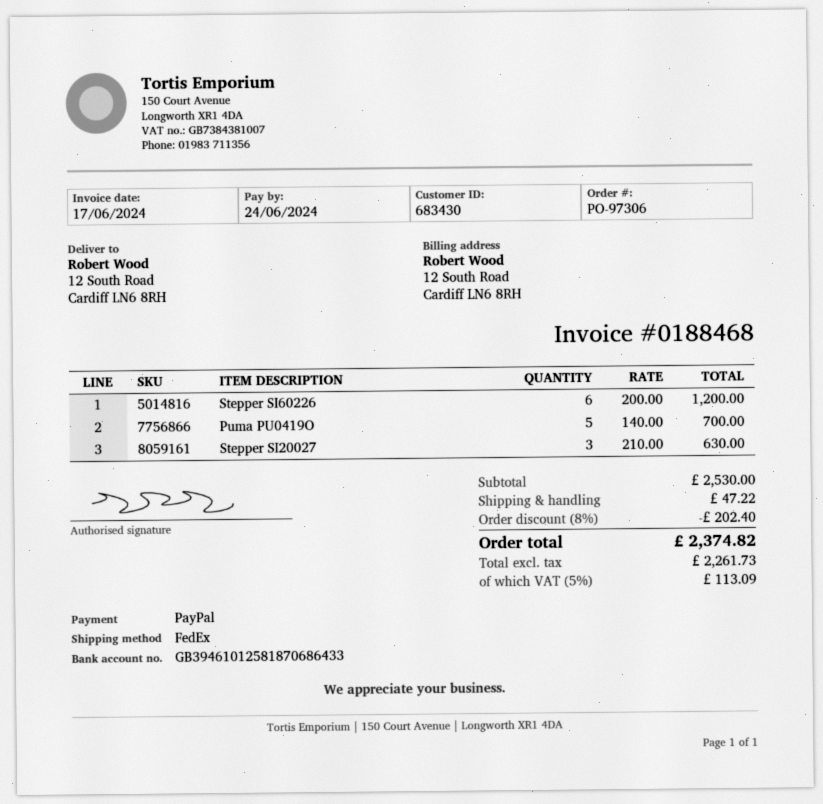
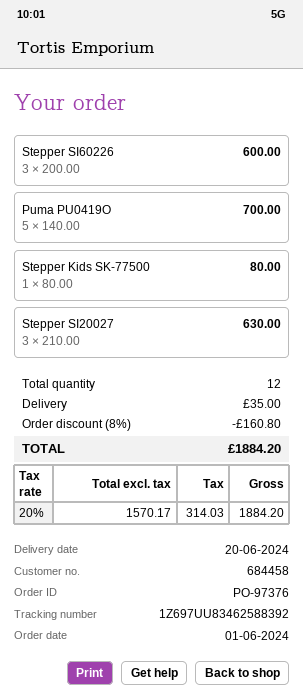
order number: PO-97306 -> PO-97376
customer number: 683430 -> 684458
Stepper SI60226: 6 x 200.00 = 1200.00 -> 3 x 200.00 = 600.00
Stepper Kids SK-77500: none -> 1 x 80.00 = 80.00
discount: 8% = 202.40 -> 8% = 160.80
shipping: 47.22 -> 35.00
net: 2261.73 -> 1570.17
tax: 5% = 113.09 -> 20% = 314.03
total: 2374.82 -> 1884.20

